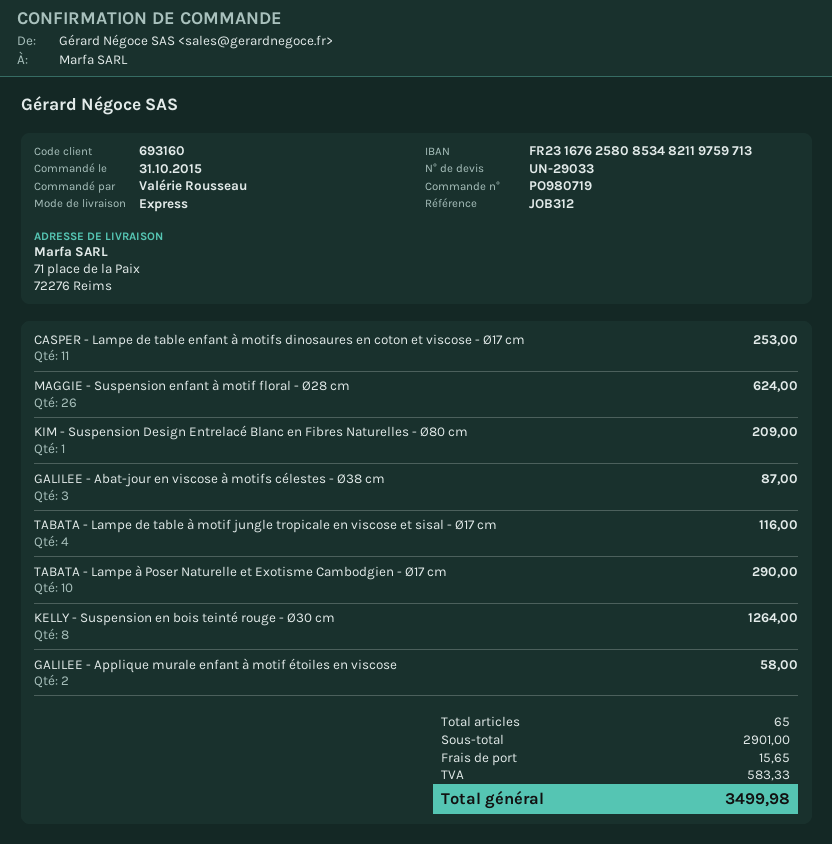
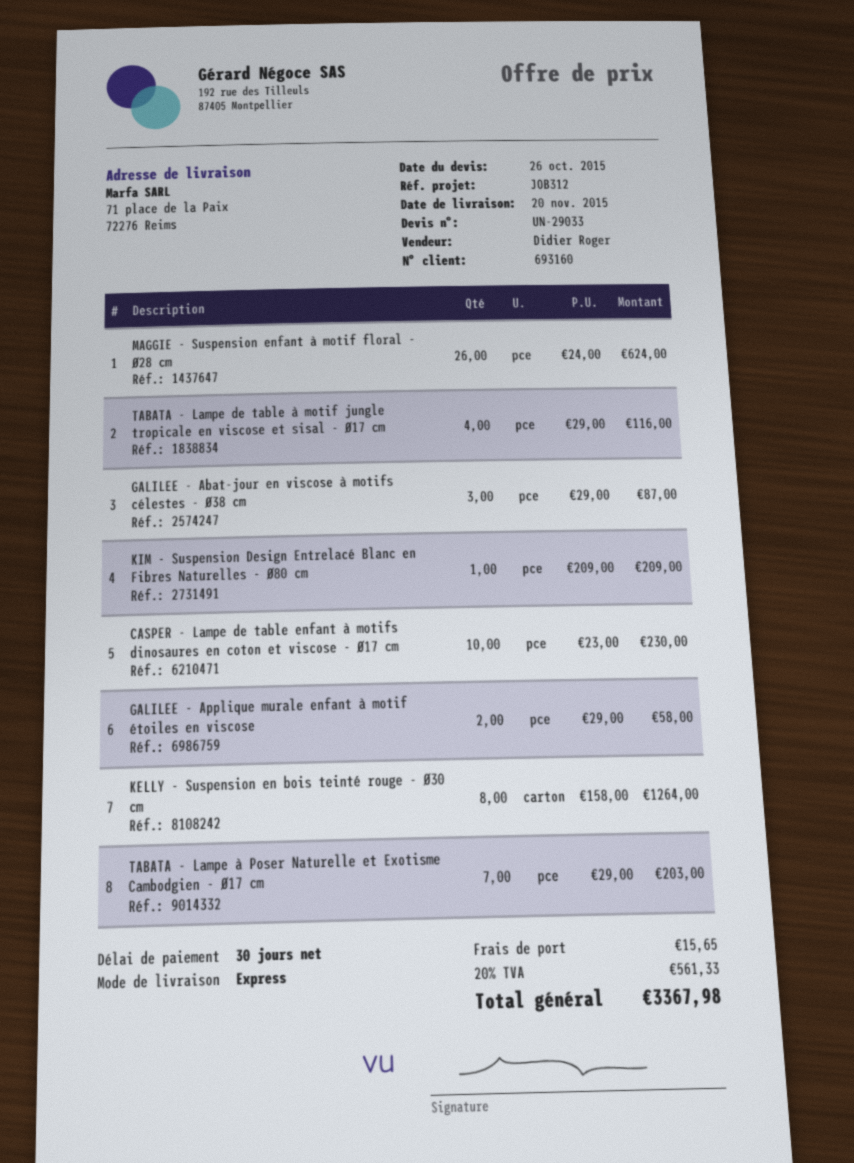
CASPER - Lampe de table enfant à motifs dinosaures en coton et viscose - Ø17 cm: 11 for 253.00 -> 10 for 230.00
TABATA - Lampe à Poser Naturelle et Exotisme Cambodgien - Ø17 cm: 10 for 290.00 -> 7 for 203.00
tax: 583.33 -> 561.33
total: 3499.98 -> 3367.98

